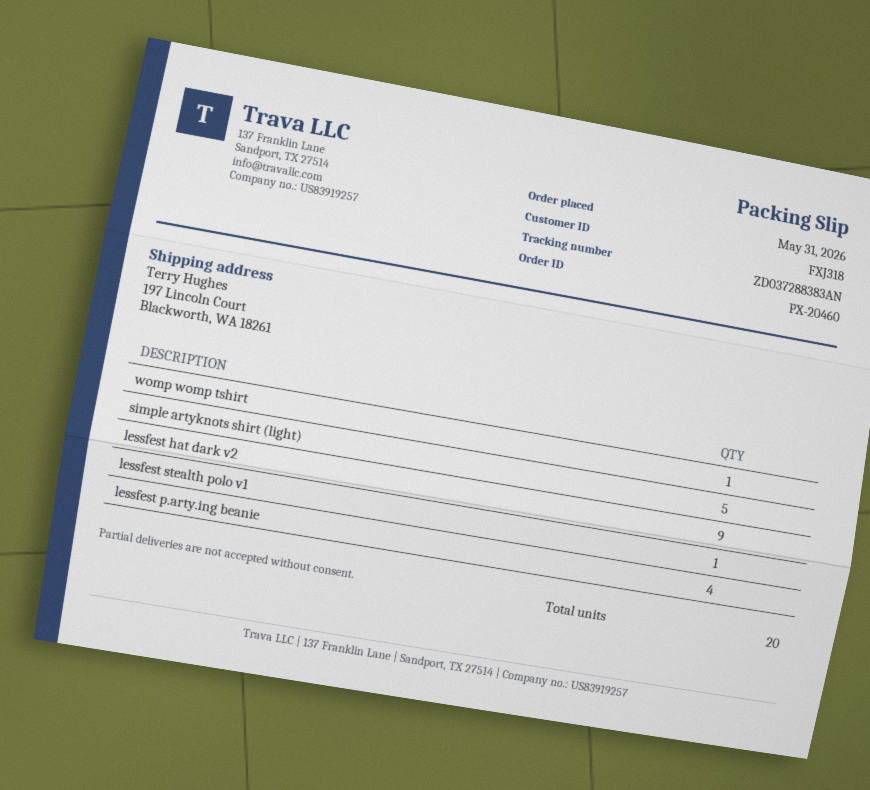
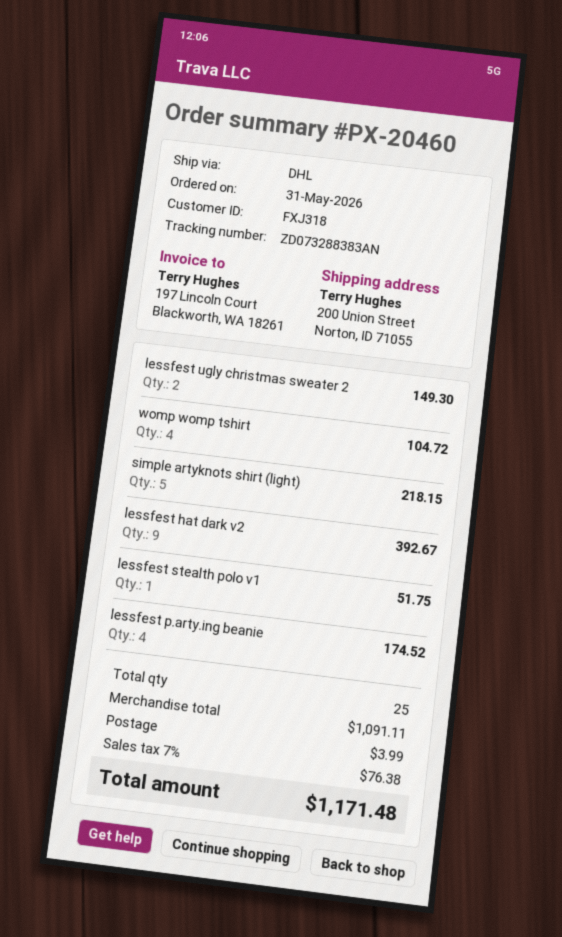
tracking number: ZD037288383AN -> ZD073288383AN
ship to: 197 Lincoln Court, Blackworth, WA 18261 -> 200 Union Street, Norton, ID 71055
womp womp tshirt: 1 -> 4
lessfest ugly christmas sweater 2: none -> 2
total quantity: 20 -> 25

